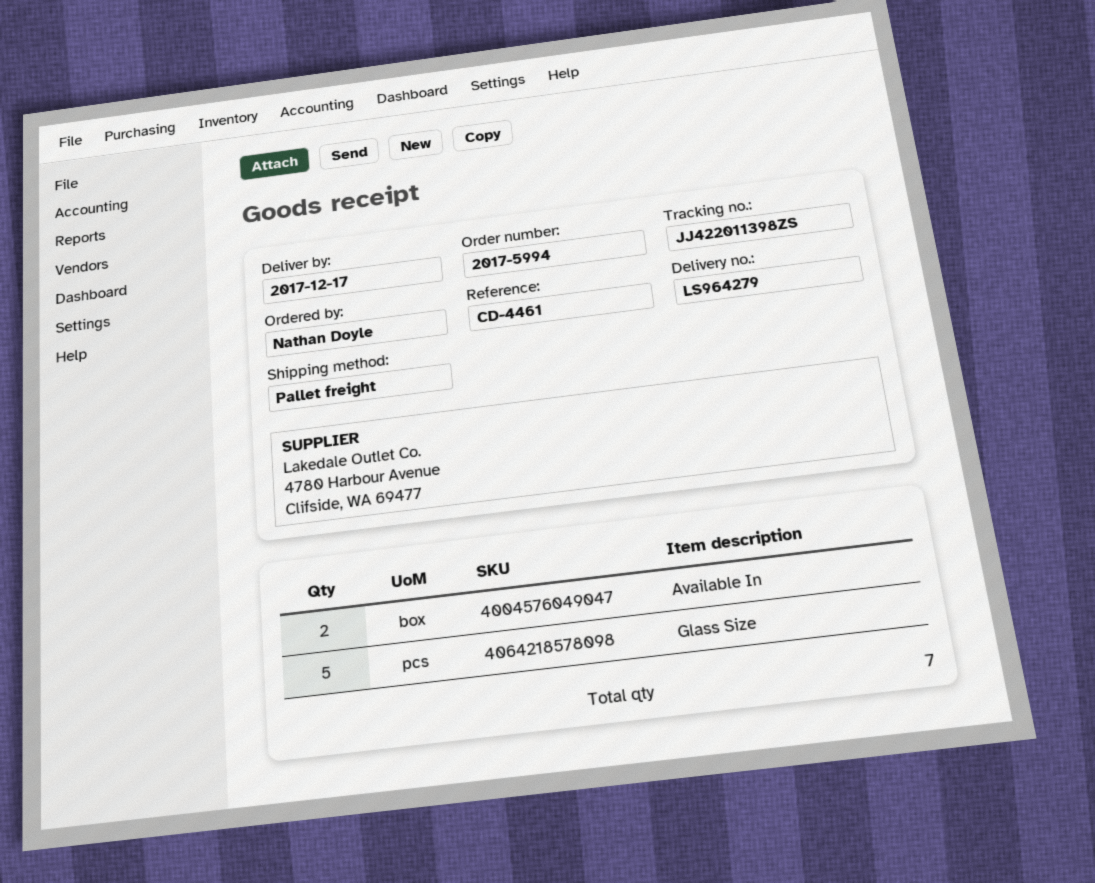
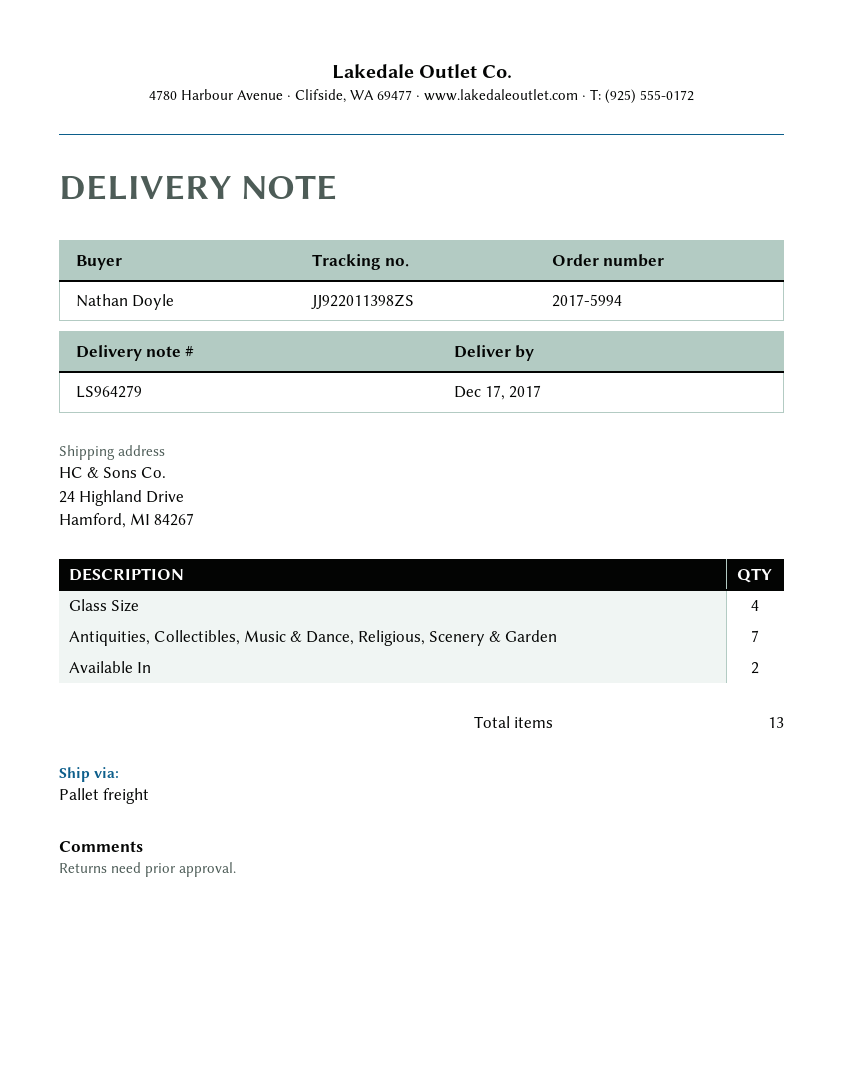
tracking number: JJ422011398ZS -> JJ922011398ZS
Glass Size: 5 -> 4
Antiquities, Collectibles, Music & Dance, Religious, Scenery & Garden: none -> 7
total quantity: 7 -> 13

